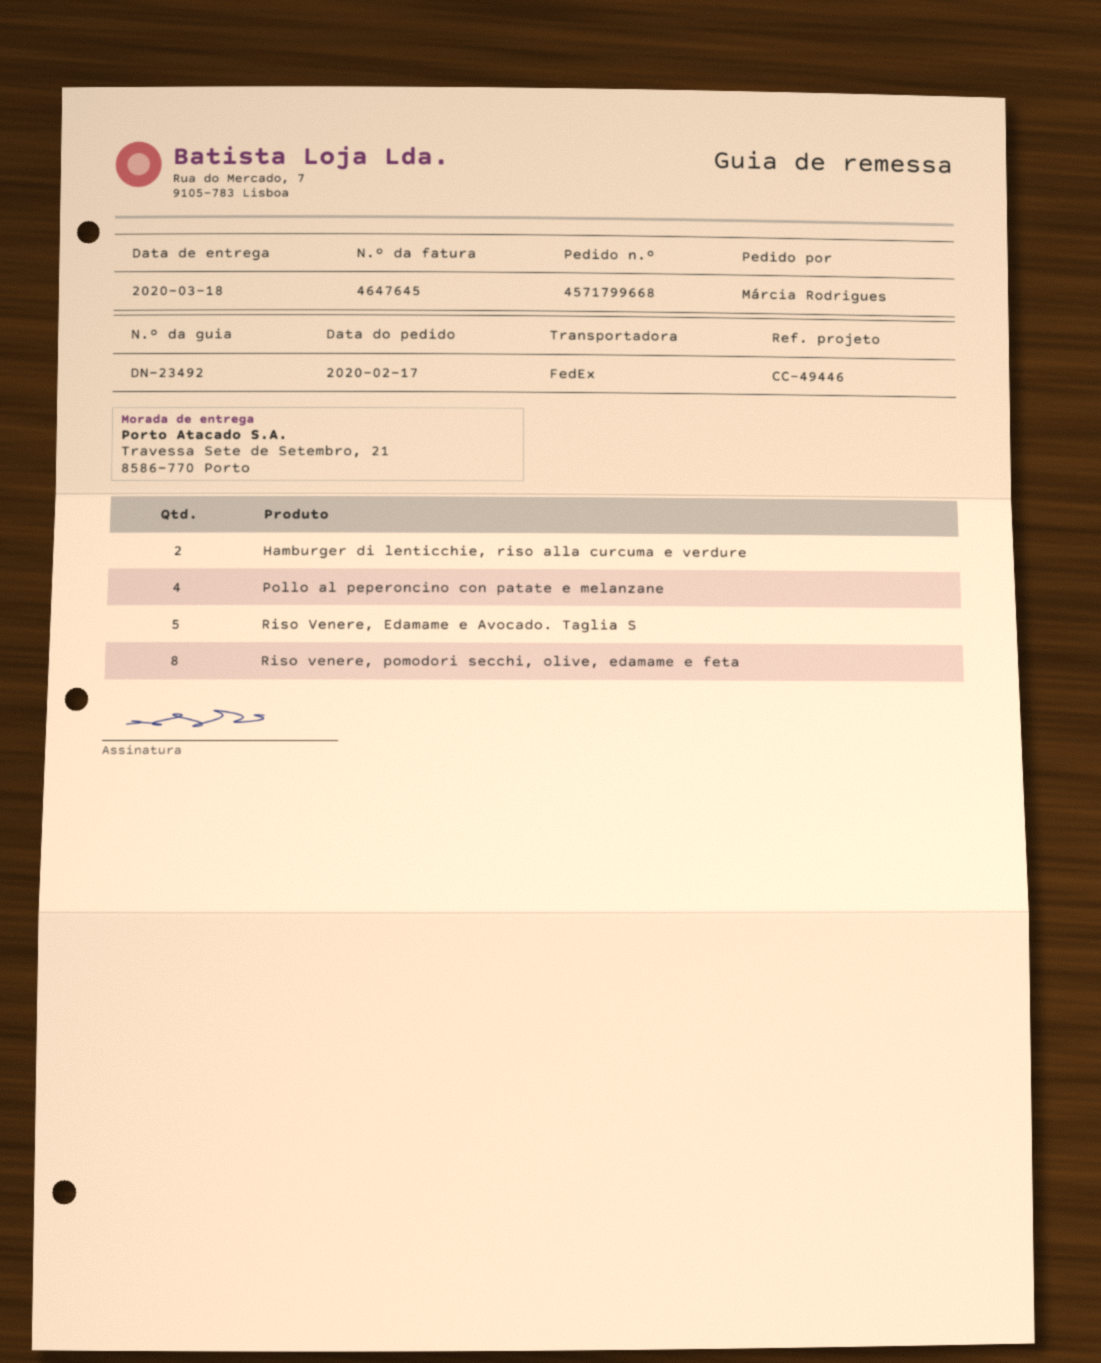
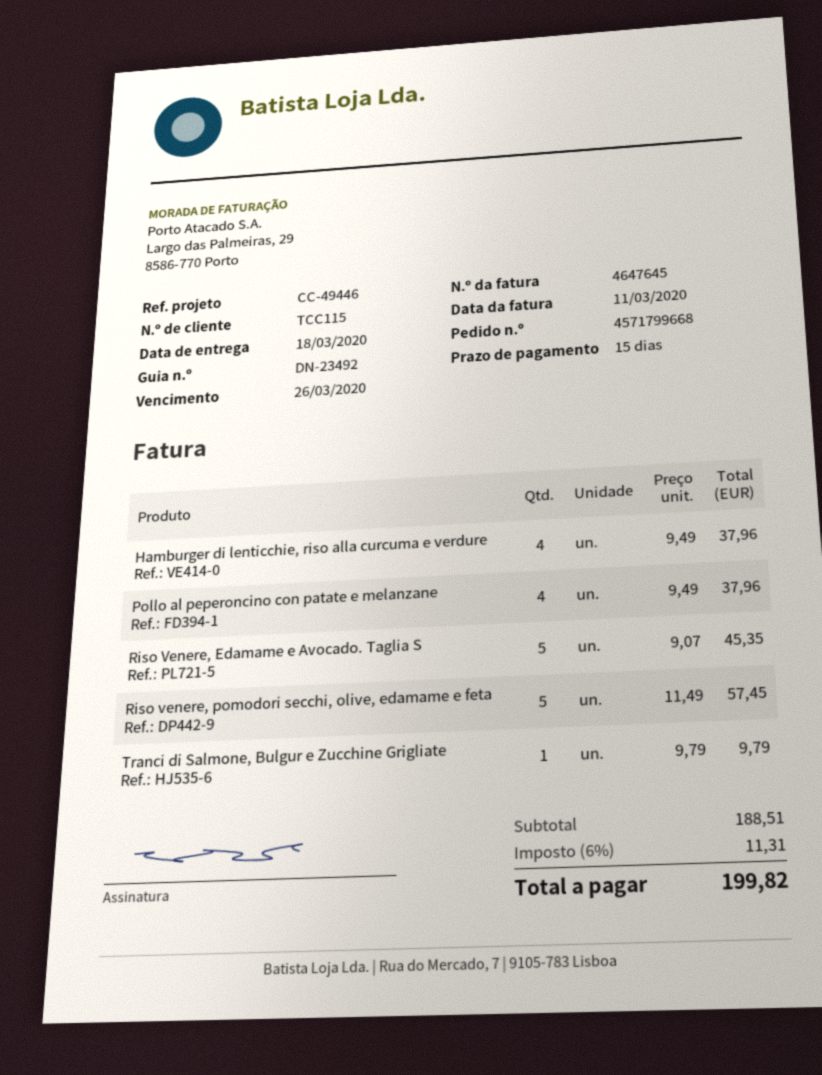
Hamburger di lenticchie, riso alla curcuma e verdure: 2 -> 4
Riso venere, pomodori secchi, olive, edamame e feta: 8 -> 5
Tranci di Salmone, Bulgur e Zucchine Grigliate: none -> 1

